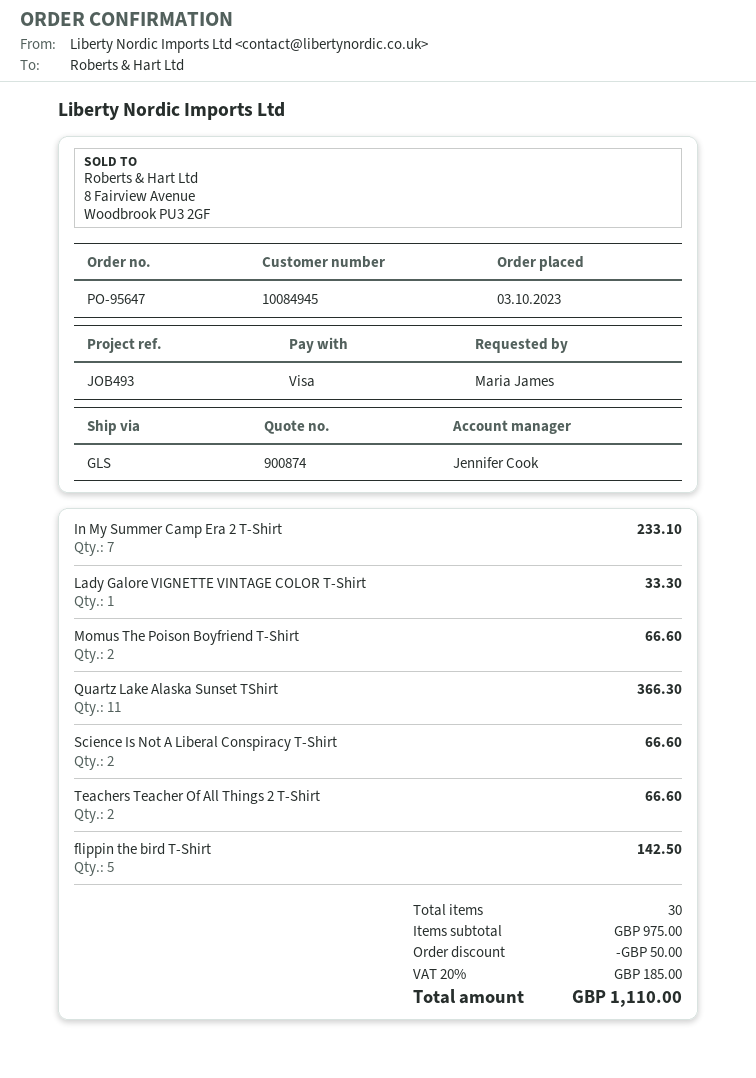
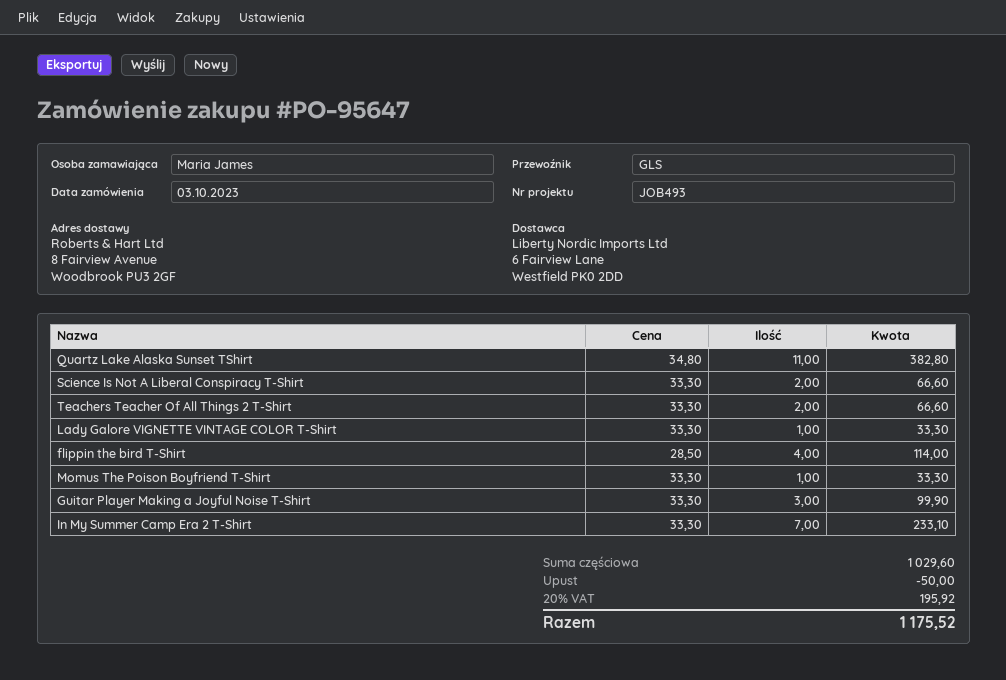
Momus The Poison Boyfriend T-Shirt: 2 for 66.60 -> 1 for 33.30
Quartz Lake Alaska Sunset TShirt: 11 for 366.30 -> 11 for 382.80
flippin the bird T-Shirt: 5 for 142.50 -> 4 for 114.00
Guitar Player Making a Joyful Noise T-Shirt: none -> 3 for 99.90
subtotal: 975.00 -> 1029.60
tax: 20% = 185.00 -> 20% = 195.92
total: 1110.00 -> 1175.52

